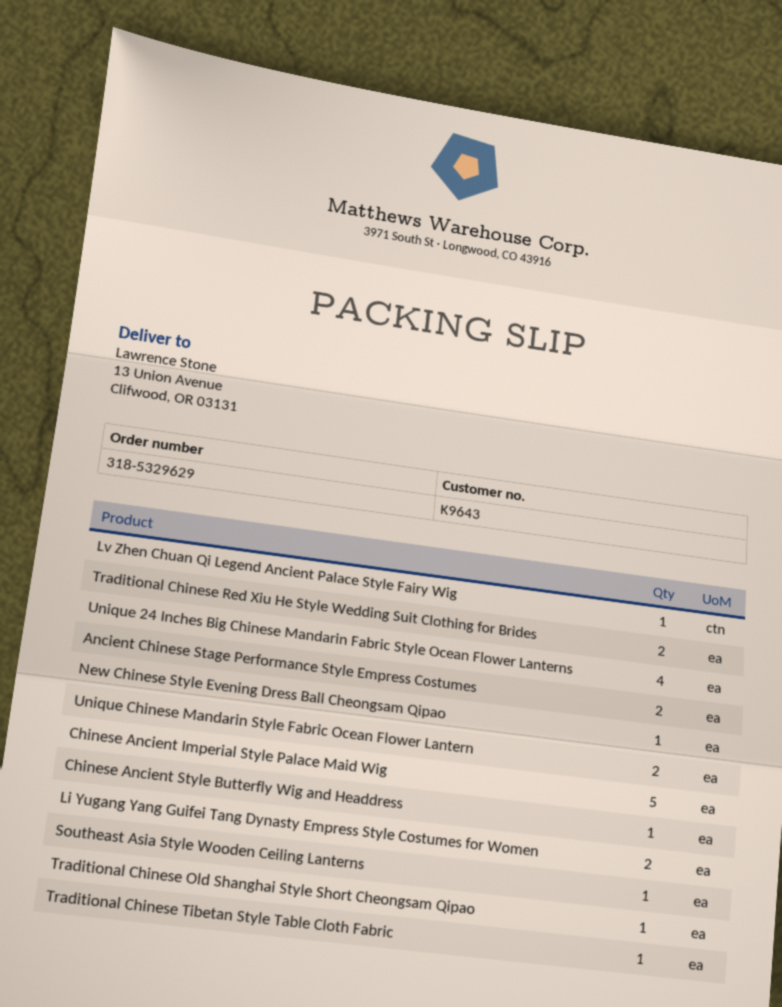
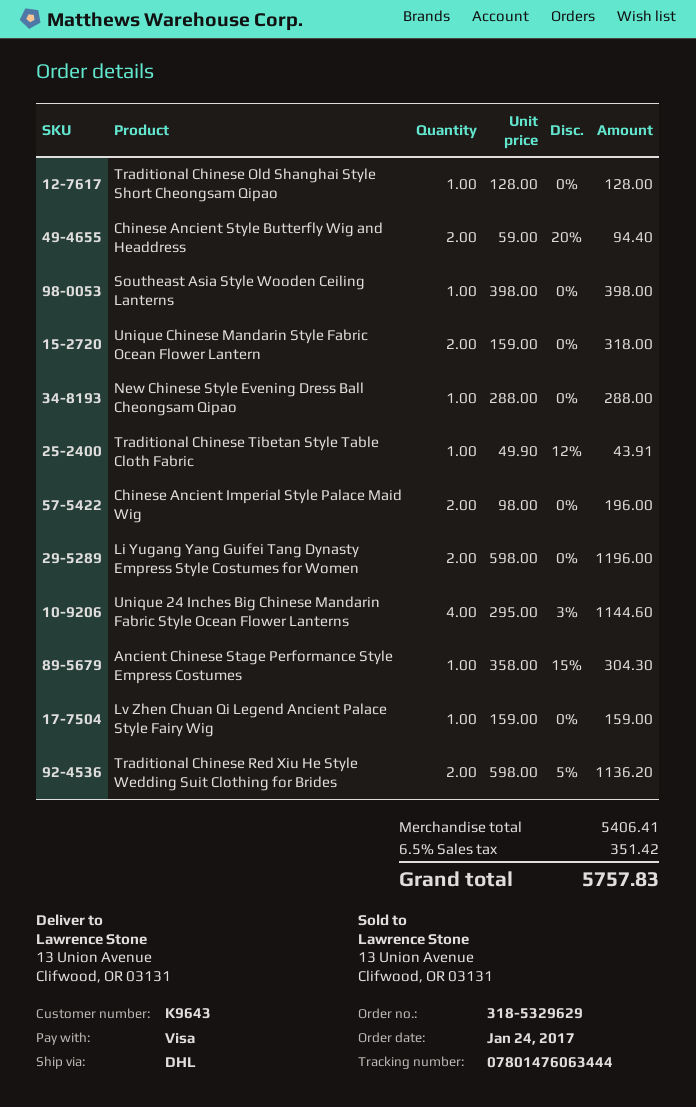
Ancient Chinese Stage Performance Style Empress Costumes: 2 -> 1
Chinese Ancient Imperial Style Palace Maid Wig: 5 -> 2
Chinese Ancient Style Butterfly Wig and Headdress: 1 -> 2

